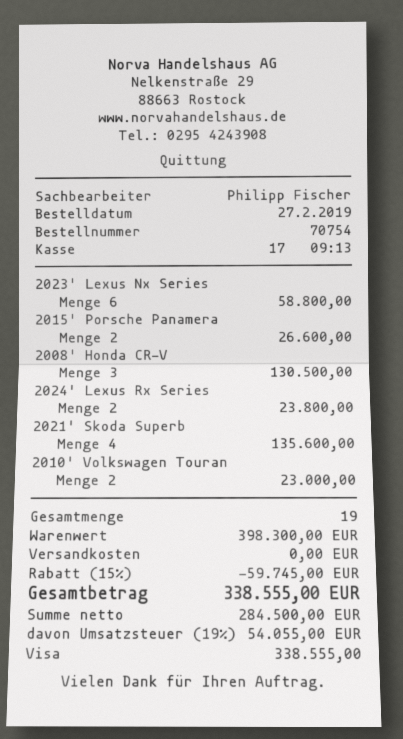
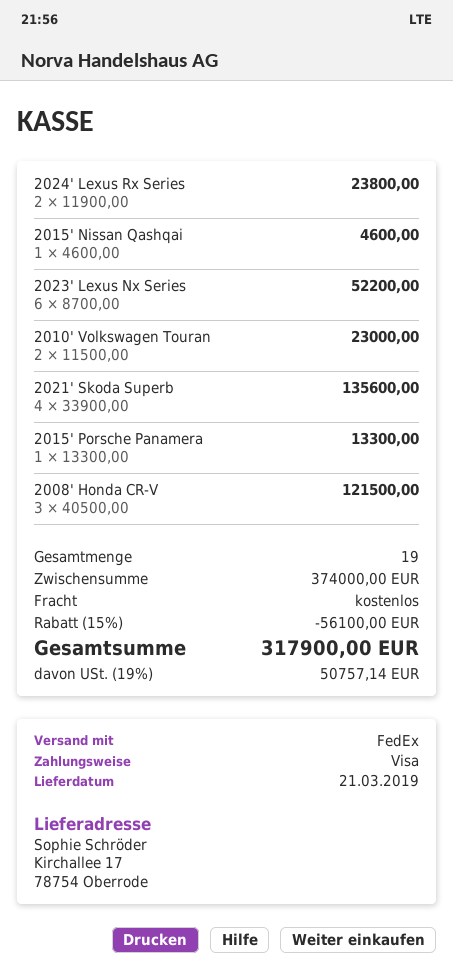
2023' Lexus Nx Series: 6 for 58800.00 -> 6 for 52200.00
2015' Porsche Panamera: 2 for 26600.00 -> 1 for 13300.00
2008' Honda CR-V: 3 for 130500.00 -> 3 for 121500.00
2015' Nissan Qashqai: none -> 1 for 4600.00
subtotal: 398300.00 -> 374000.00
discount: 15% = 59745.00 -> 15% = 56100.00
tax: 19% = 54055.00 -> 19% = 50757.14
total: 338555.00 -> 317900.00

